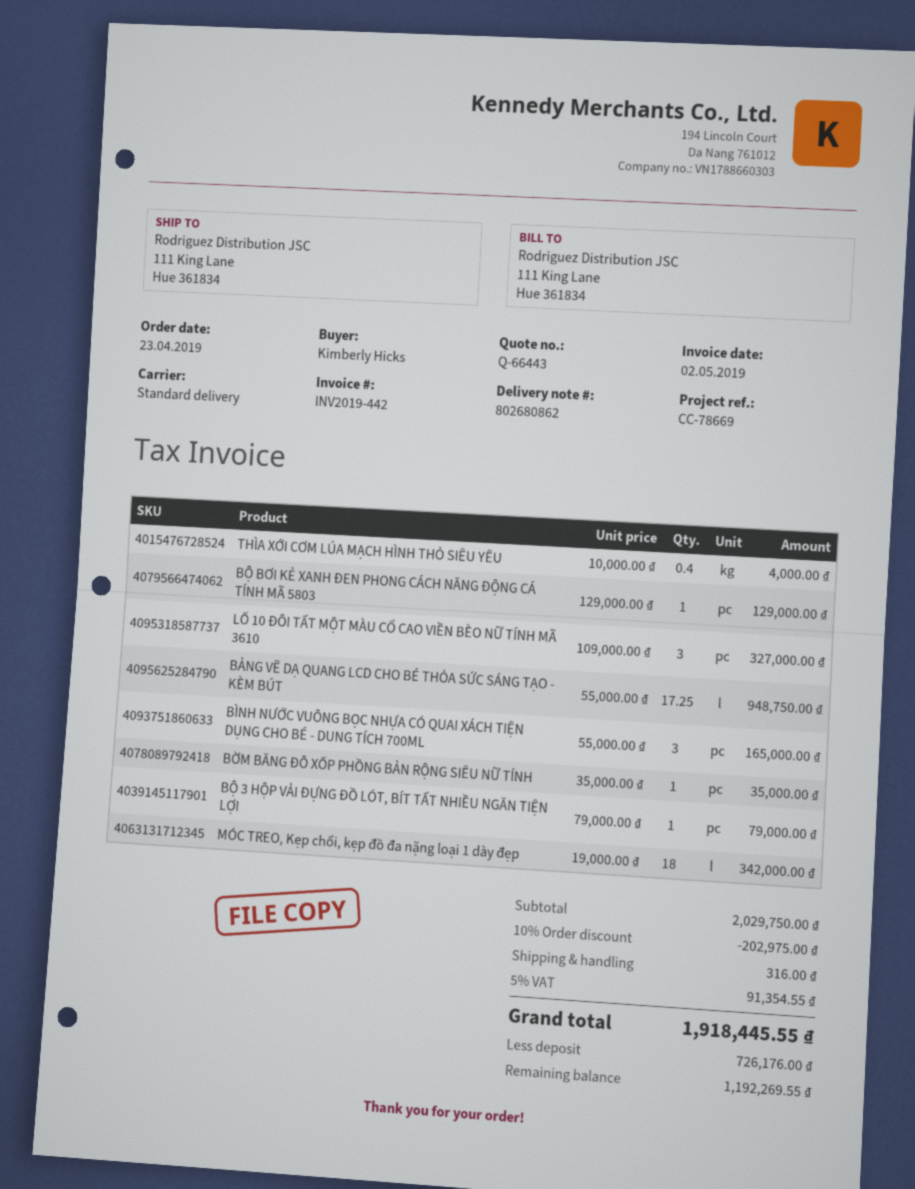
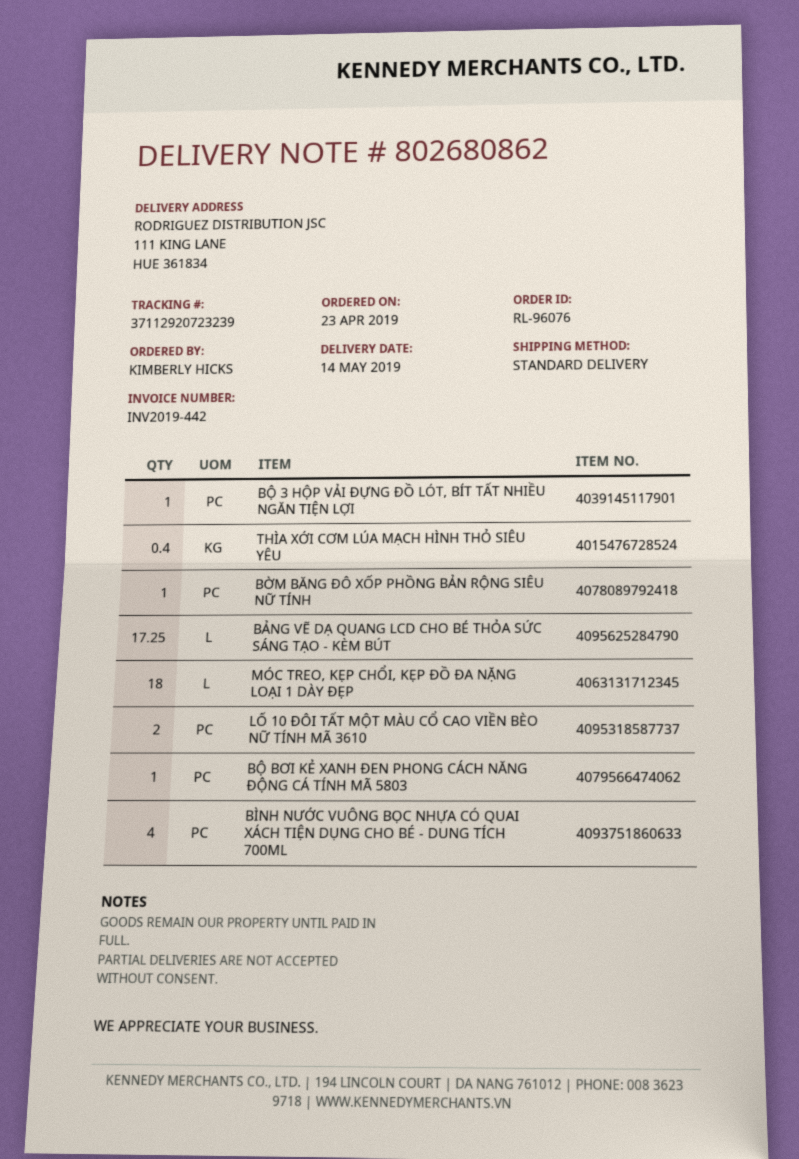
LỐ 10 ĐÔI TẤT MỘT MÀU CỔ CAO VIỀN BÈO NỮ TÍNH MÃ 3610: 3 -> 2
BÌNH NƯỚC VUÔNG BỌC NHỰA CÓ QUAI XÁCH TIỆN DỤNG CHO BÉ - DUNG TÍCH 700ML: 3 -> 4

